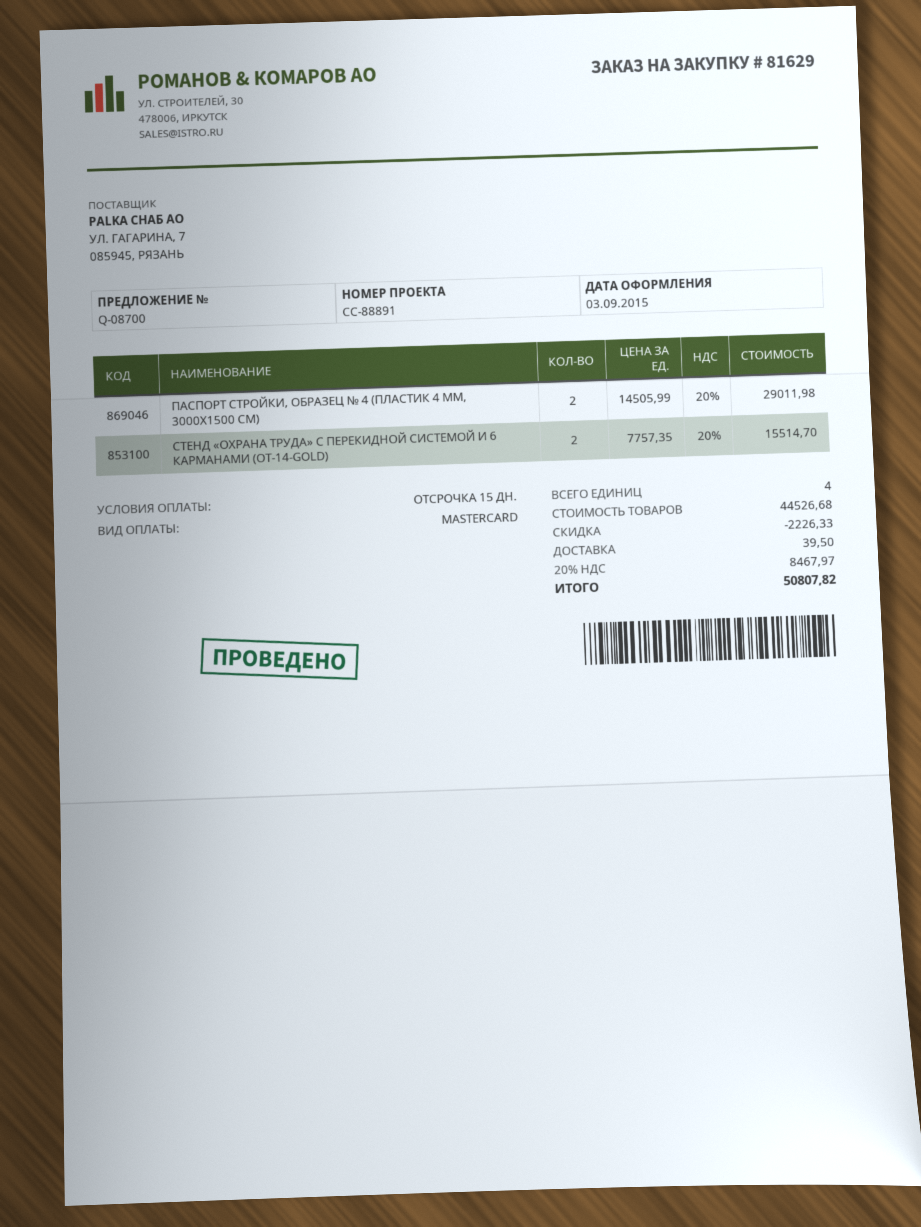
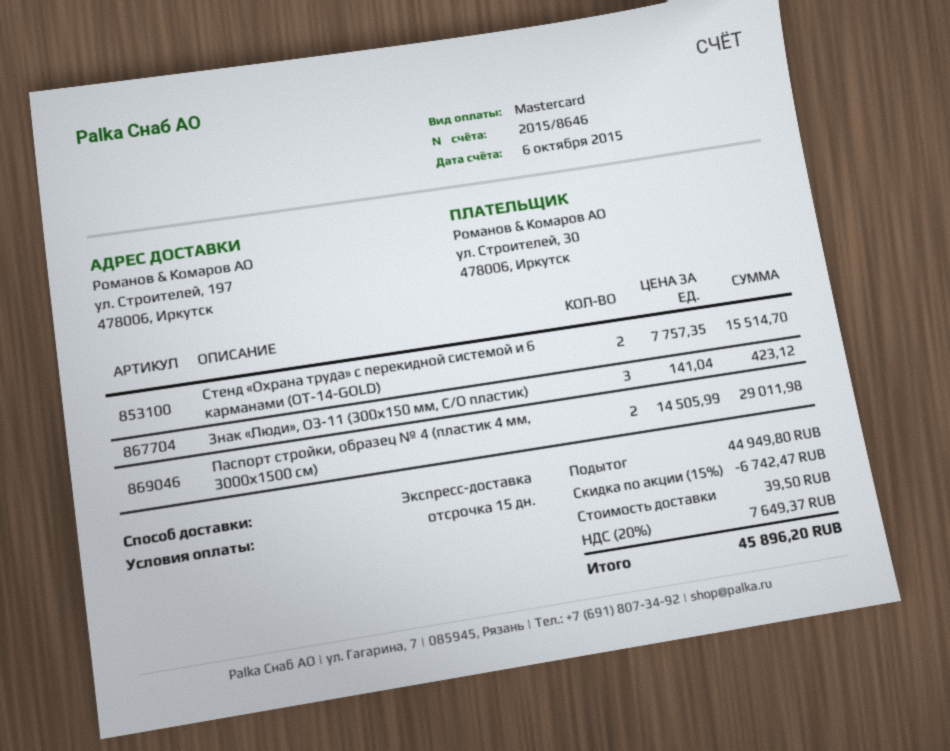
Знак «Люди», ОЗ-11 (300х150 мм, С/О пластик): none -> 3 x 141.04 = 423.12
subtotal: 44526.68 -> 44949.80
discount: 2226.33 -> 6742.47
tax: 20% = 8467.97 -> 20% = 7649.37
total: 50807.82 -> 45896.20

